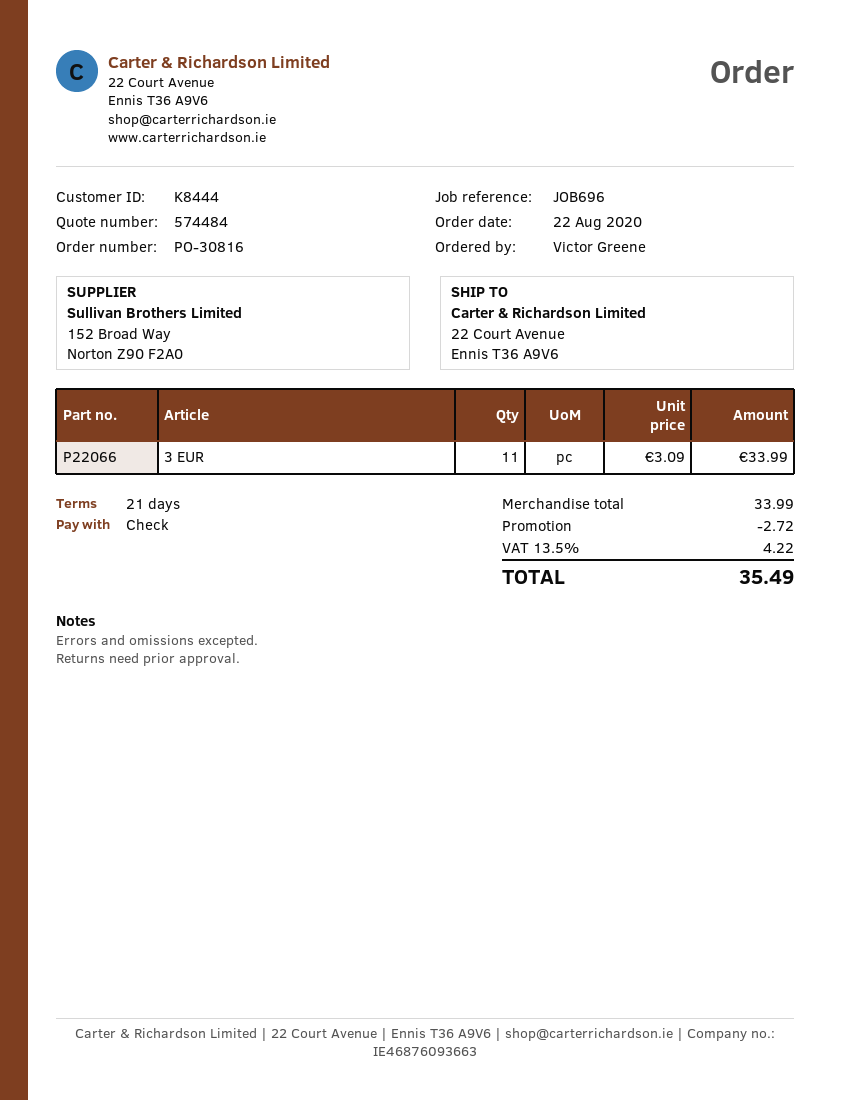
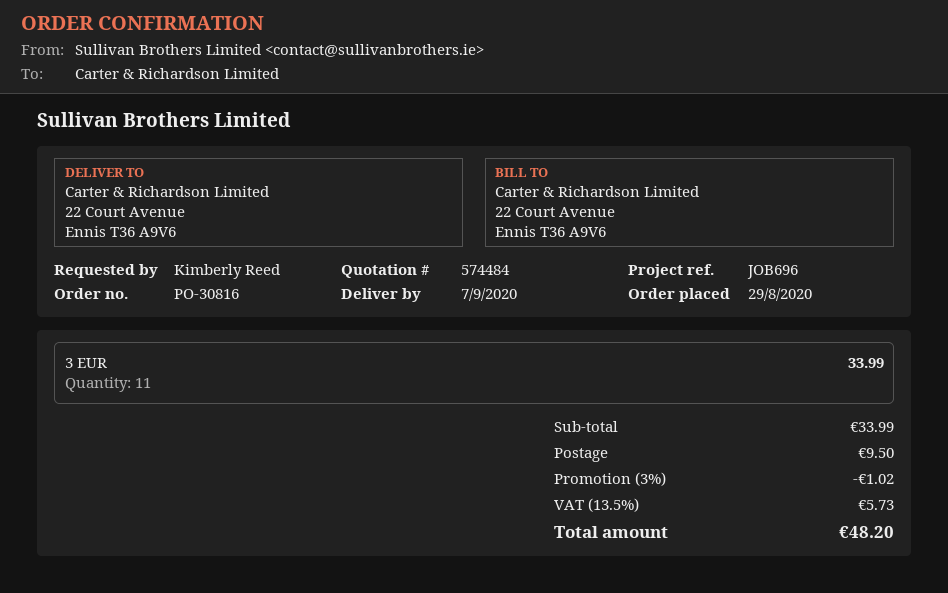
order date: 2020-08-22 -> 2020-08-29
ordered by: Victor Greene -> Kimberly Reed
discount: 2.72 -> 1.02
shipping: none -> 9.50
tax: 13.5% = 4.22 -> 13.5% = 5.73
total: 35.49 -> 48.20

